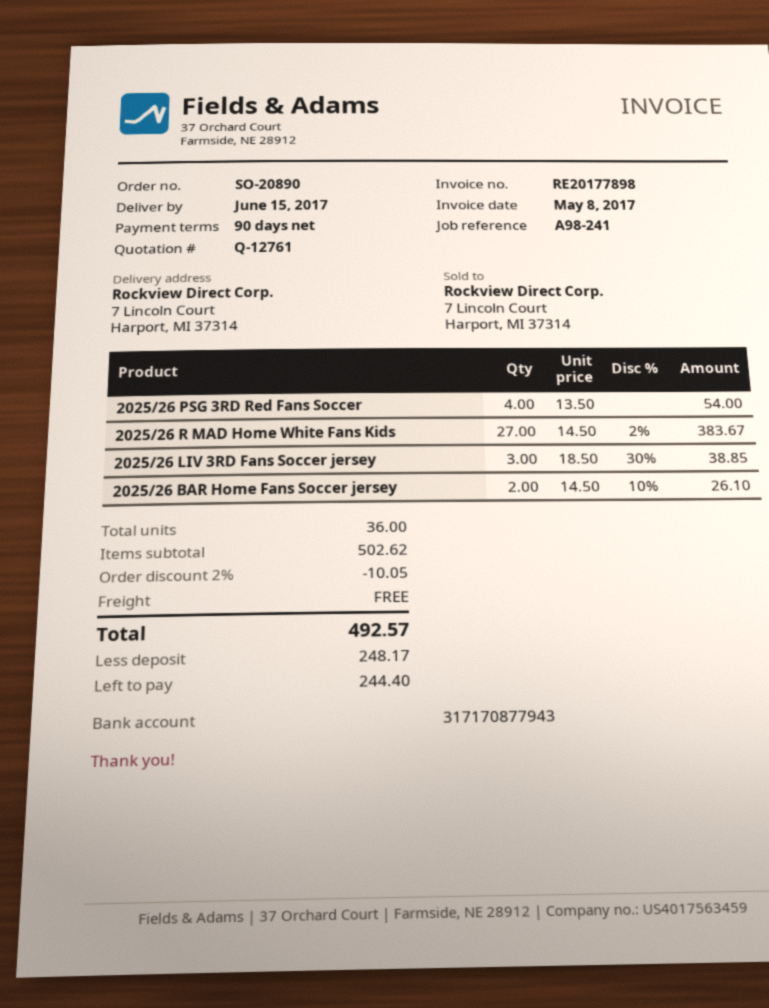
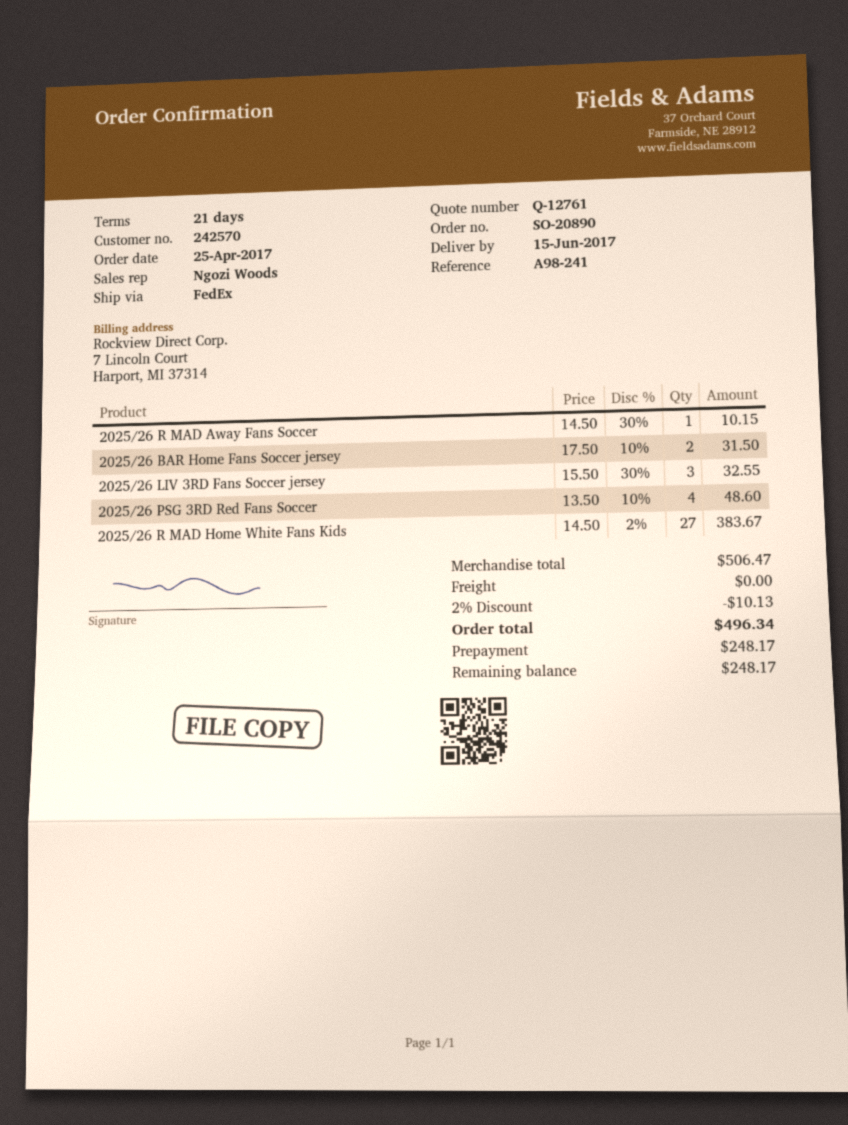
payment terms: 90 days -> 21 days
2025/26 PSG 3RD Red Fans Soccer: 4 x 13.50 = 54.00 -> 4 x 13.50 - 10% = 48.60
2025/26 LIV 3RD Fans Soccer jersey: 3 x 18.50 - 30% = 38.85 -> 3 x 15.50 - 30% = 32.55
2025/26 BAR Home Fans Soccer jersey: 2 x 14.50 - 10% = 26.10 -> 2 x 17.50 - 10% = 31.50
2025/26 R MAD Away Fans Soccer: none -> 1 x 14.50 - 30% = 10.15
subtotal: 502.62 -> 506.47
discount: 2% = 10.05 -> 2% = 10.13
total: 492.57 -> 496.34
balance: 244.40 -> 248.17

